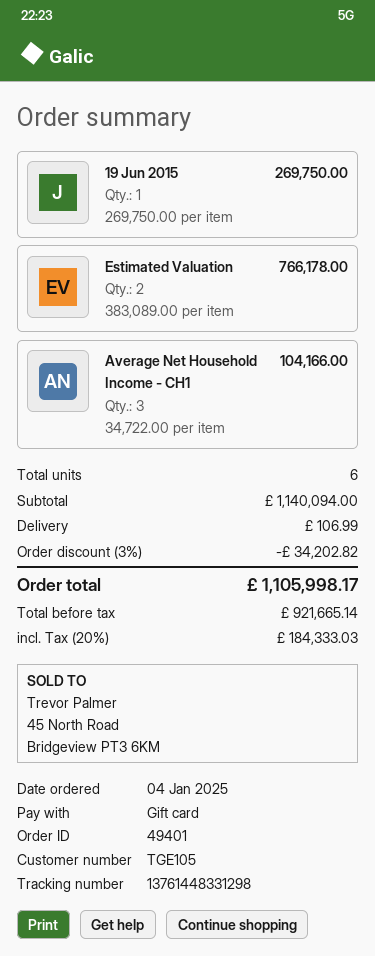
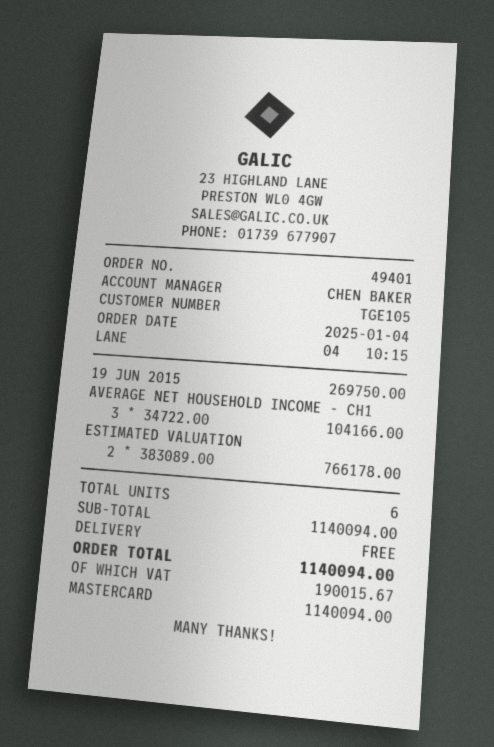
payment method: gift card -> Mastercard
discount: 3% = 34202.82 -> none
shipping: 106.99 -> 0.00
tax: 184333.03 -> 190015.67
total: 1105998.17 -> 1140094.00

